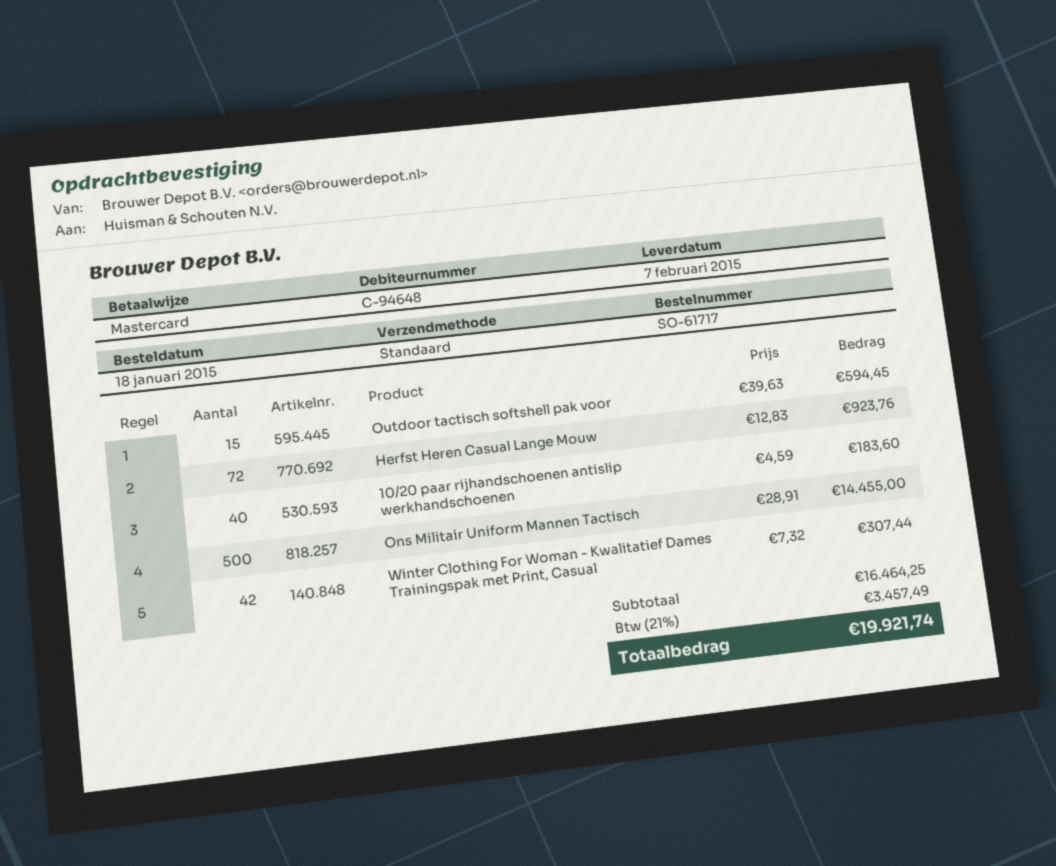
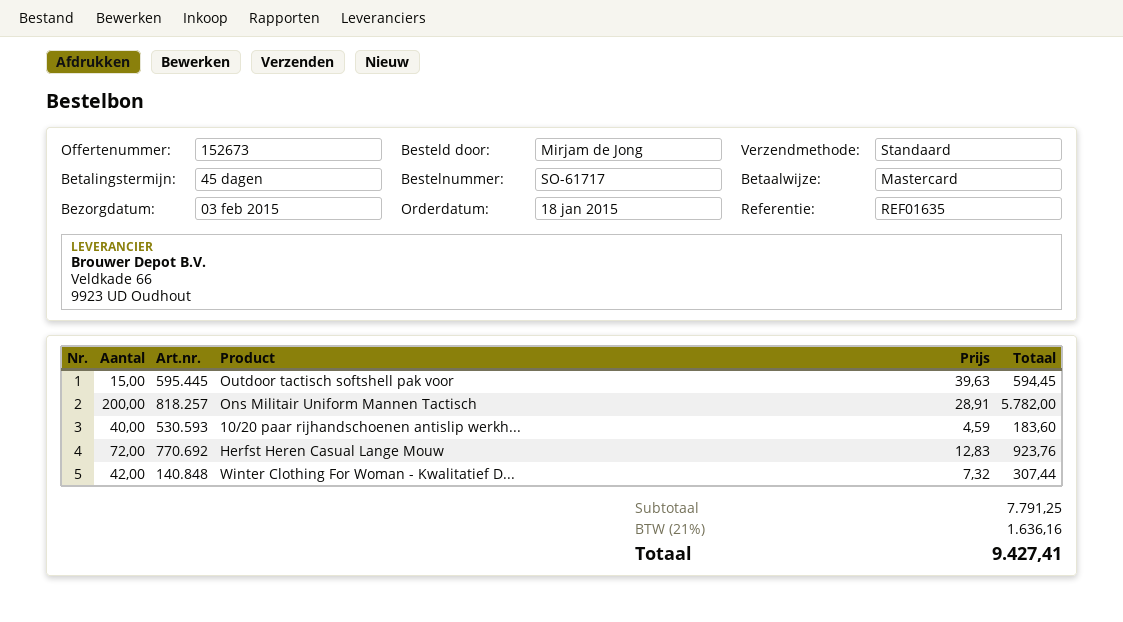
delivery date: 2015-02-07 -> 2015-02-03
Ons Militair Uniform Mannen Tactisch: 500 x 28.91 = 14455.00 -> 200 x 28.91 = 5782.00
subtotal: 16464.25 -> 7791.25
tax: 21% = 3457.49 -> 21% = 1636.16
total: 19921.74 -> 9427.41

